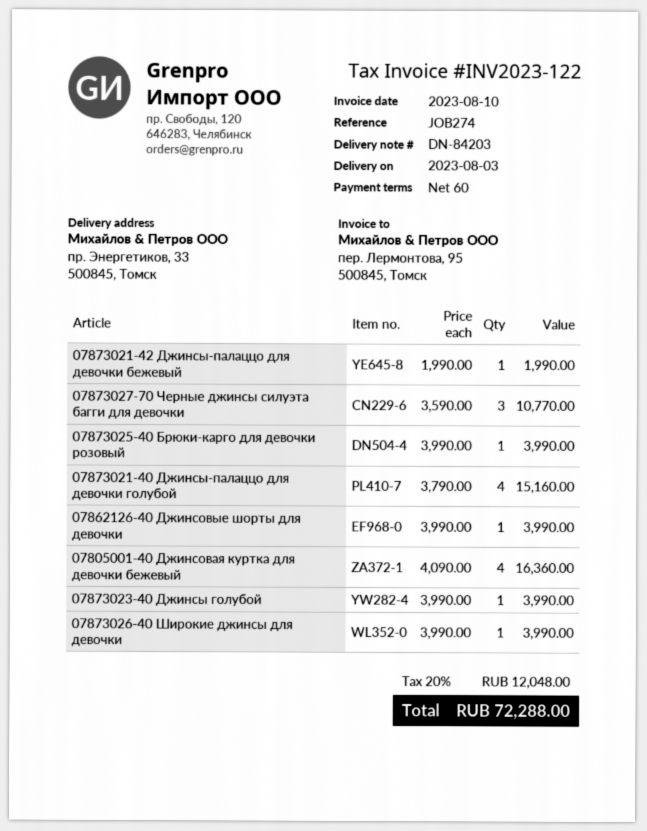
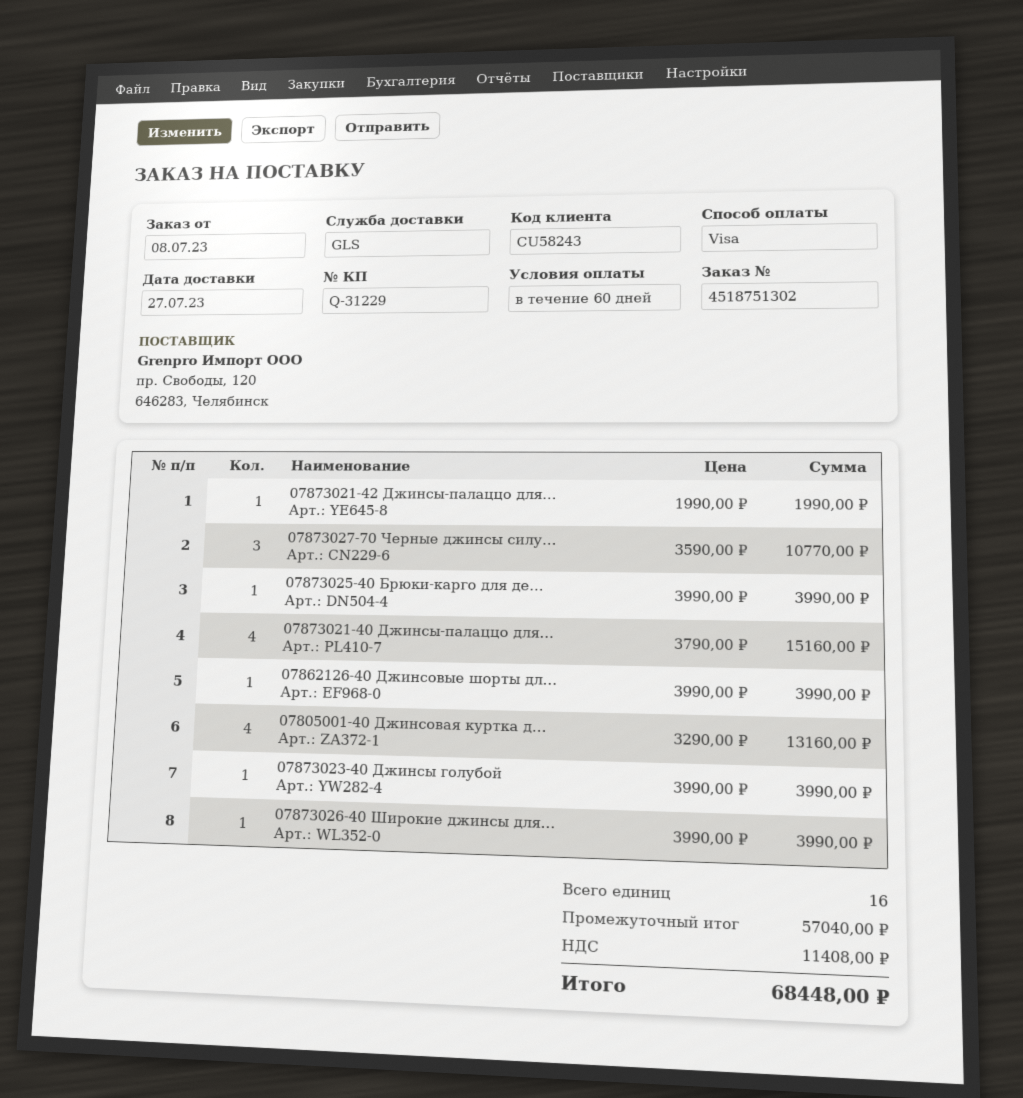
delivery date: 2023-08-03 -> 2023-07-27
07805001-40 Джинсовая куртка для девочки бежевый: 4 x 4090.00 = 16360.00 -> 4 x 3290.00 = 13160.00
tax: 12048.00 -> 11408.00
total: 72288.00 -> 68448.00

